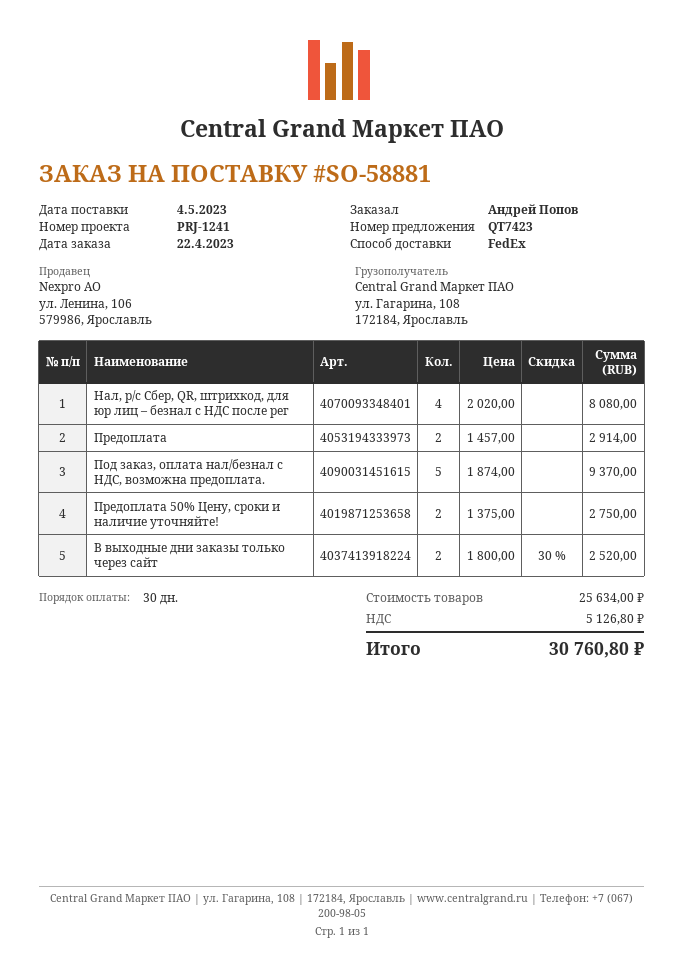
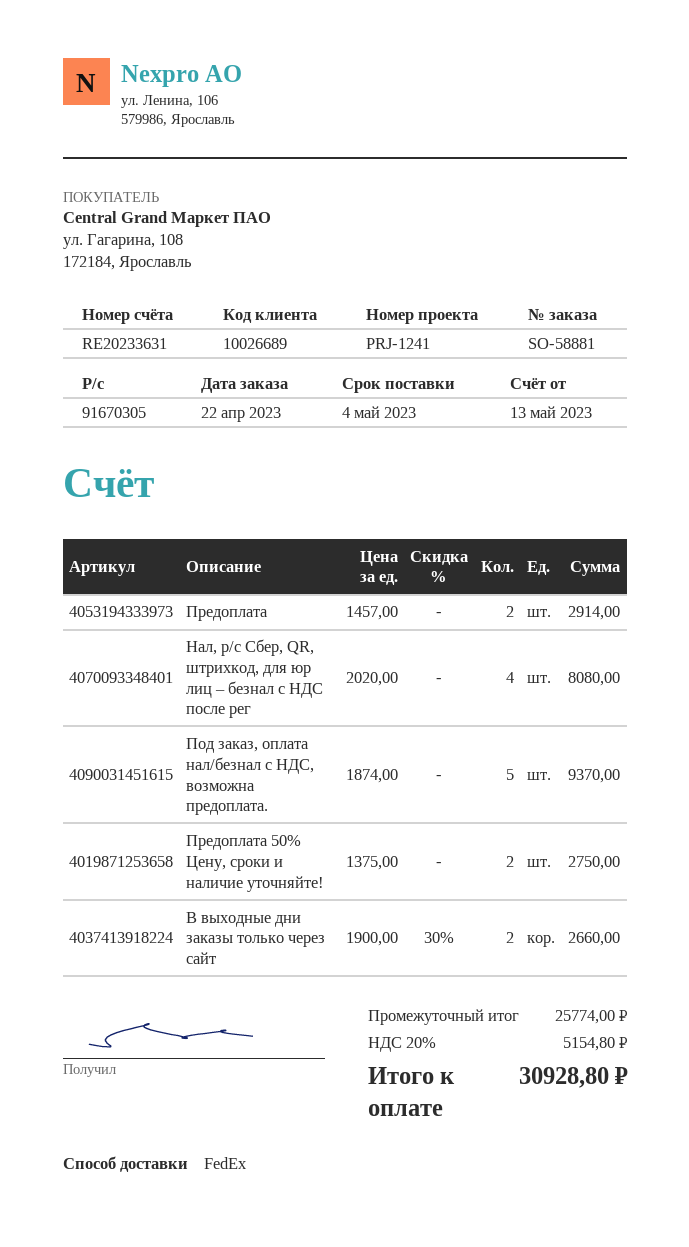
В выходные дни заказы только через сайт: 2 x 1800.00 - 30% = 2520.00 -> 2 x 1900.00 - 30% = 2660.00
subtotal: 25634.00 -> 25774.00
tax: 5126.80 -> 5154.80
total: 30760.80 -> 30928.80

